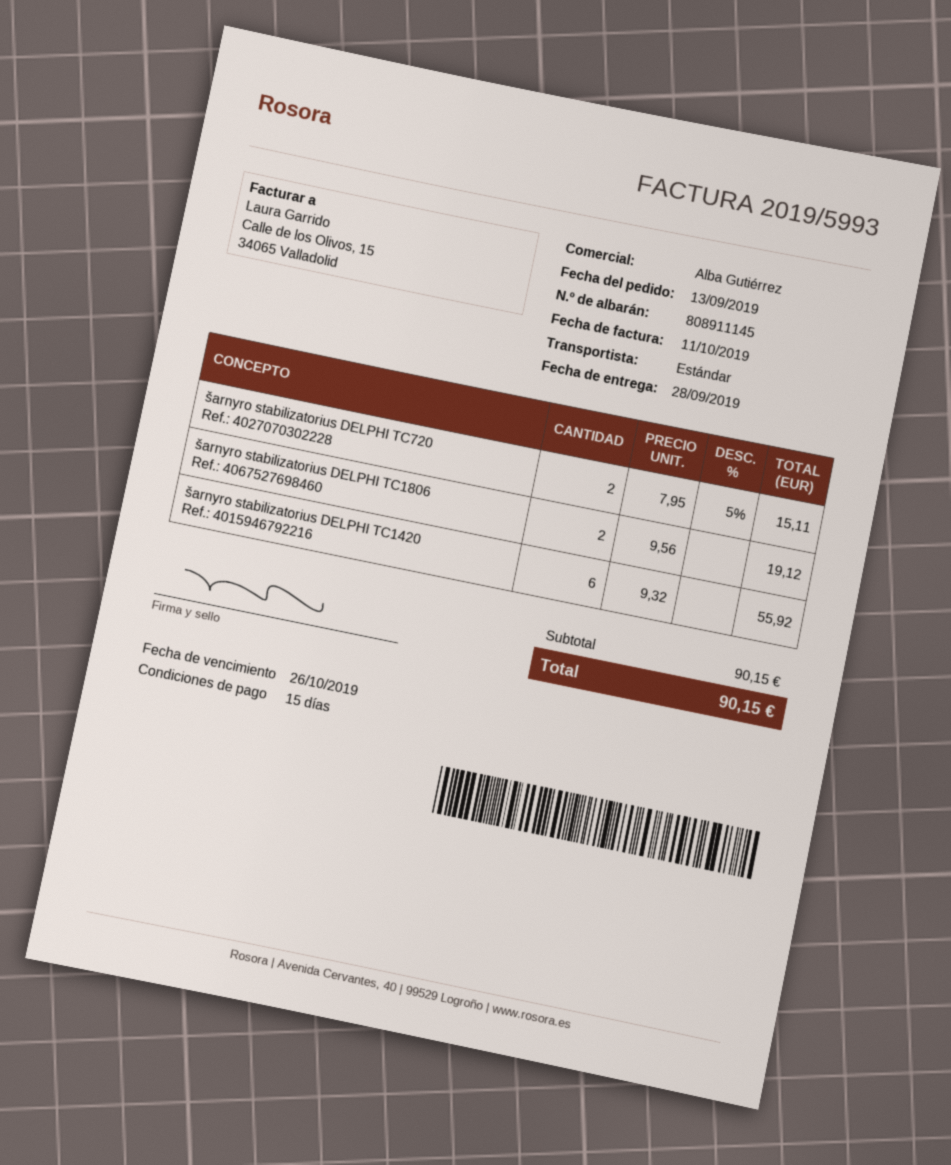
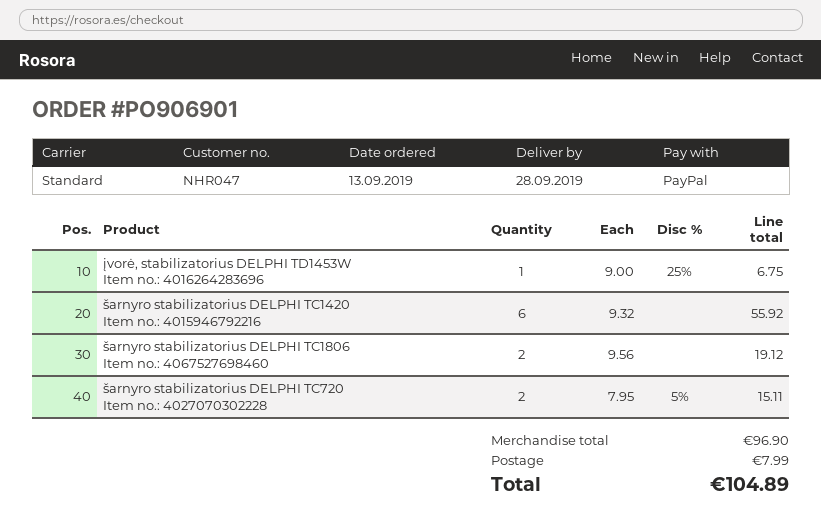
įvorė, stabilizatorius DELPHI TD1453W: none -> 1 x 9.00 - 25% = 6.75
subtotal: 90.15 -> 96.90
shipping: none -> 7.99
total: 90.15 -> 104.89

